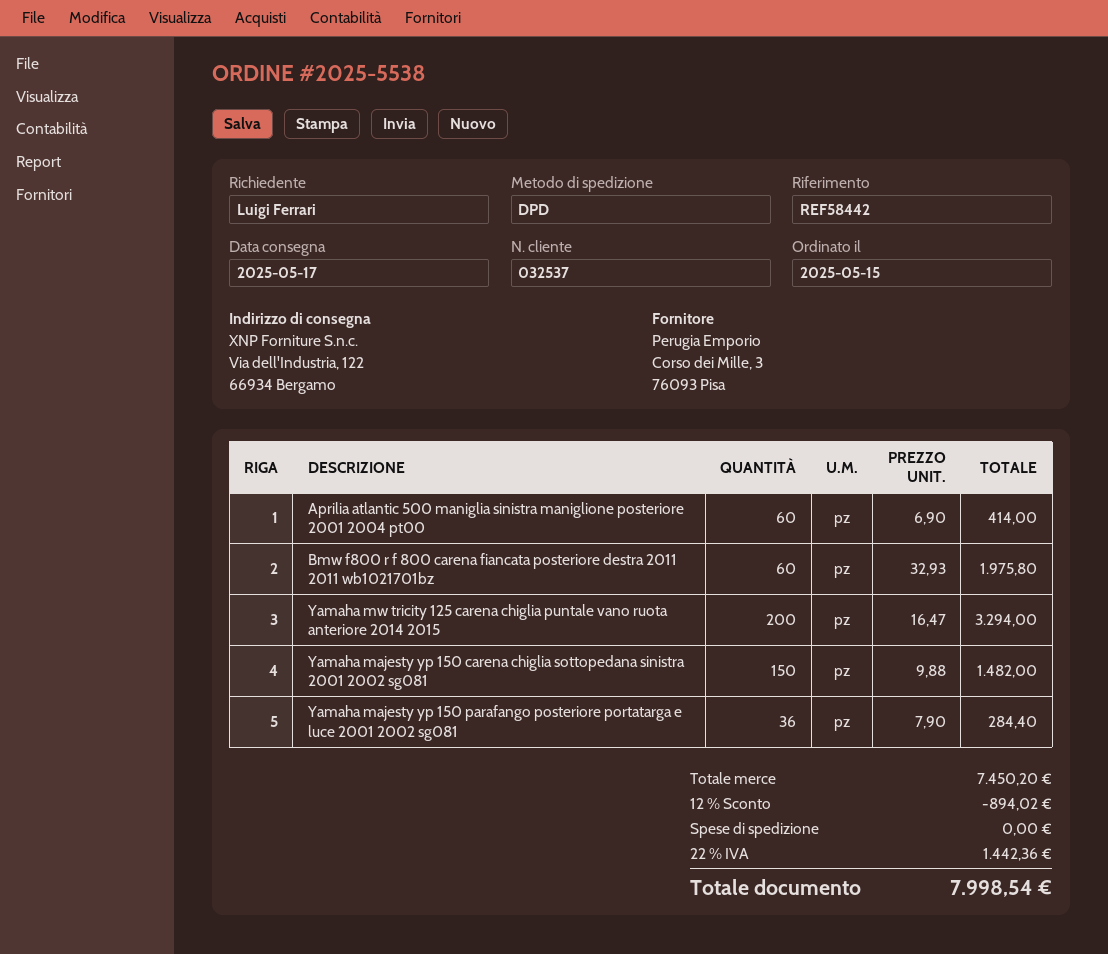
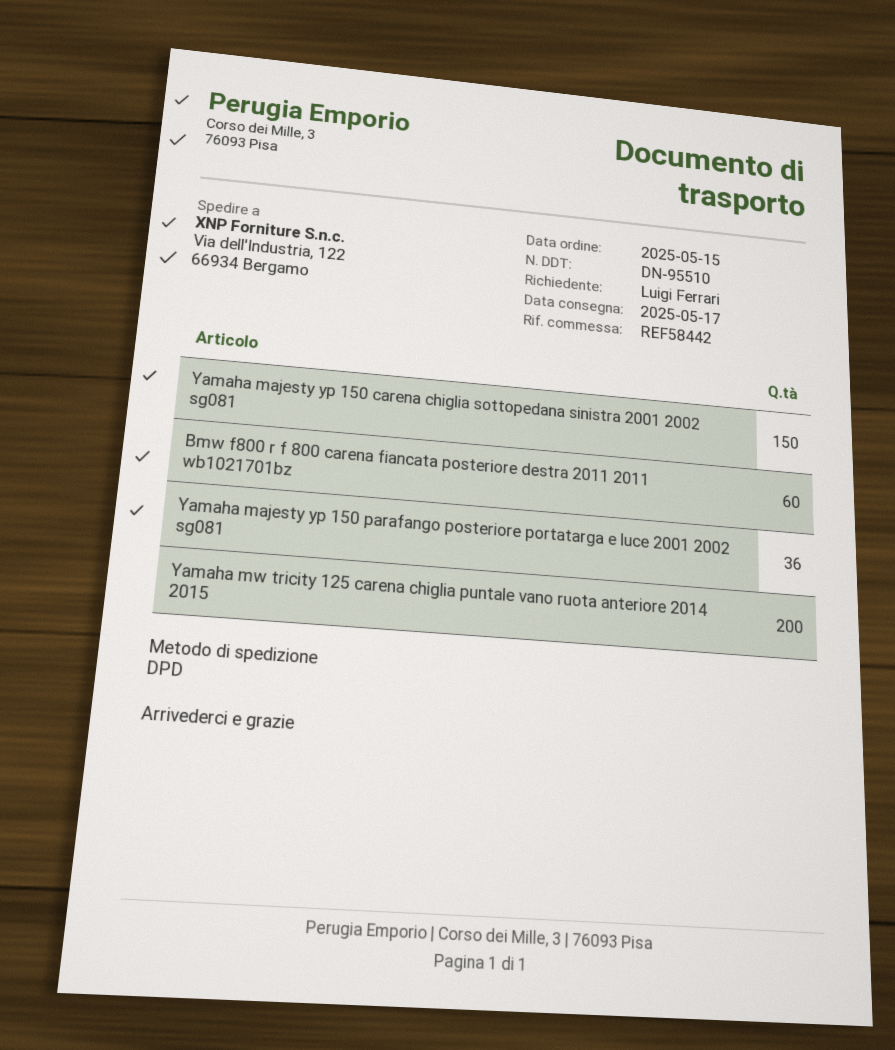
Aprilia atlantic 500 maniglia sinistra maniglione posteriore 2001 2004 pt00: 60 -> none

